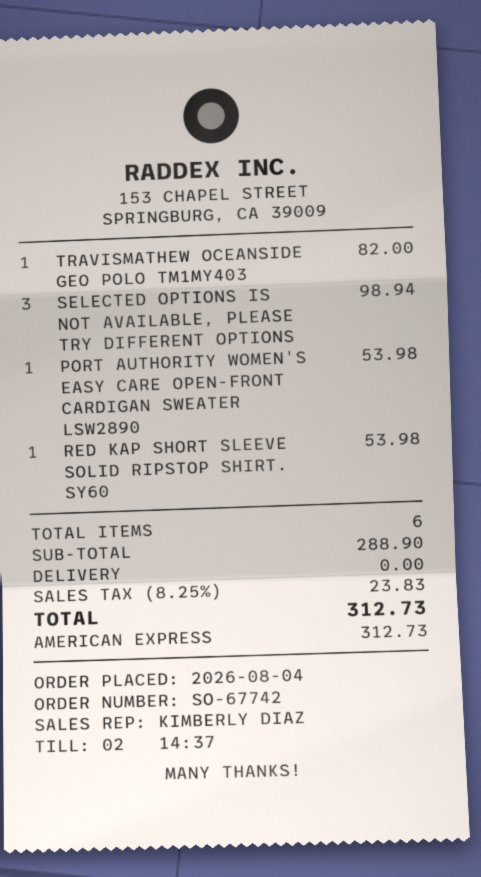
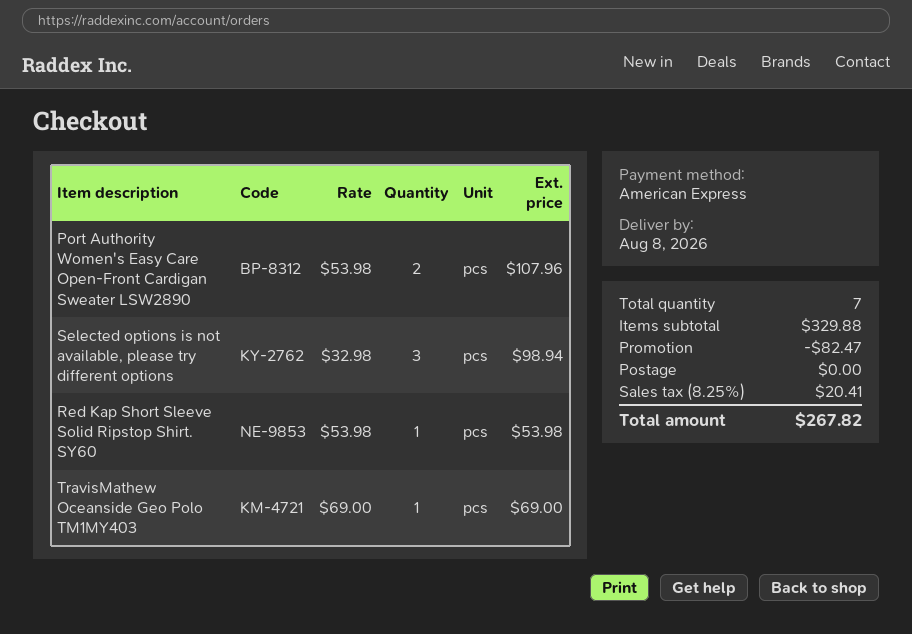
TRAVISMATHEW OCEANSIDE GEO POLO TM1MY403: 1 for 82.00 -> 1 for 69.00
PORT AUTHORITY WOMEN'S EASY CARE OPEN-FRONT CARDIGAN SWEATER LSW2890: 1 for 53.98 -> 2 for 107.96
total quantity: 6 -> 7
subtotal: 288.90 -> 329.88
discount: none -> 82.47
tax: 8.25% = 23.83 -> 8.25% = 20.41
total: 312.73 -> 267.82

